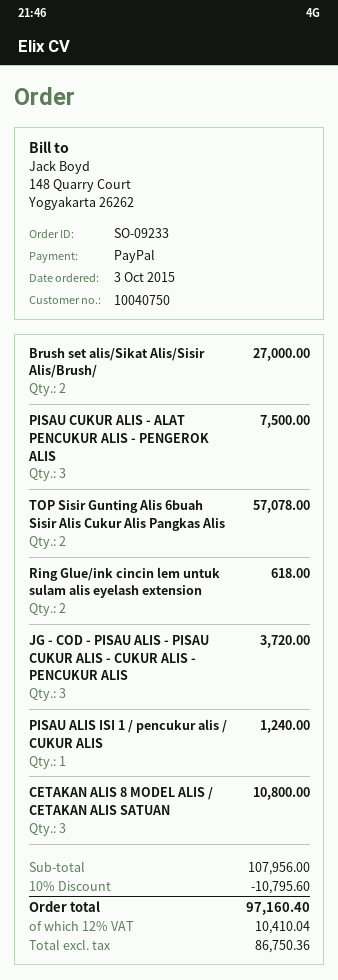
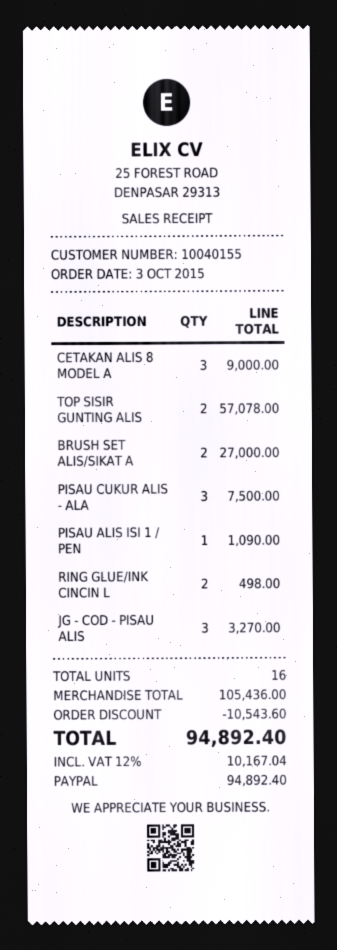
customer number: 10040750 -> 10040155
Ring Glue/ink cincin lem untuk sulam alis eyelash extension: 2 for 618.00 -> 2 for 498.00
JG - COD - PISAU ALIS - PISAU CUKUR ALIS - CUKUR ALIS - PENCUKUR ALIS: 3 for 3720.00 -> 3 for 3270.00
PISAU ALIS ISI 1 / pencukur alis / CUKUR ALIS: 1 for 1240.00 -> 1 for 1090.00
CETAKAN ALIS 8 MODEL ALIS / CETAKAN ALIS SATUAN: 3 for 10800.00 -> 3 for 9000.00
subtotal: 107956.00 -> 105436.00
discount: 10795.60 -> 10543.60
tax: 12% = 10410.04 -> 12% = 10167.04
total: 97160.40 -> 94892.40

